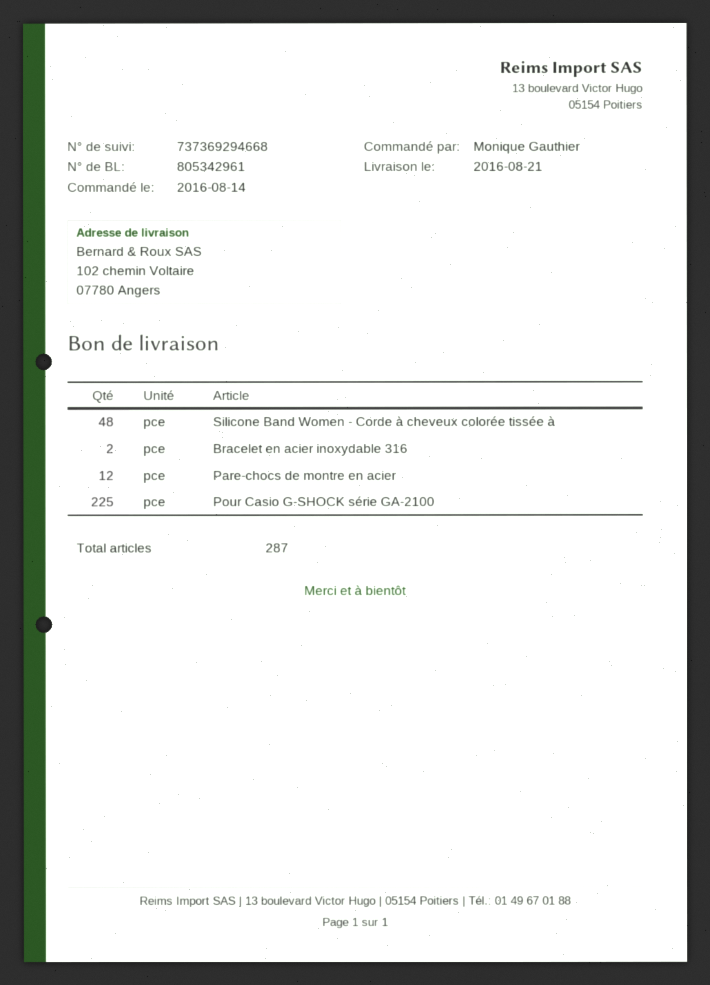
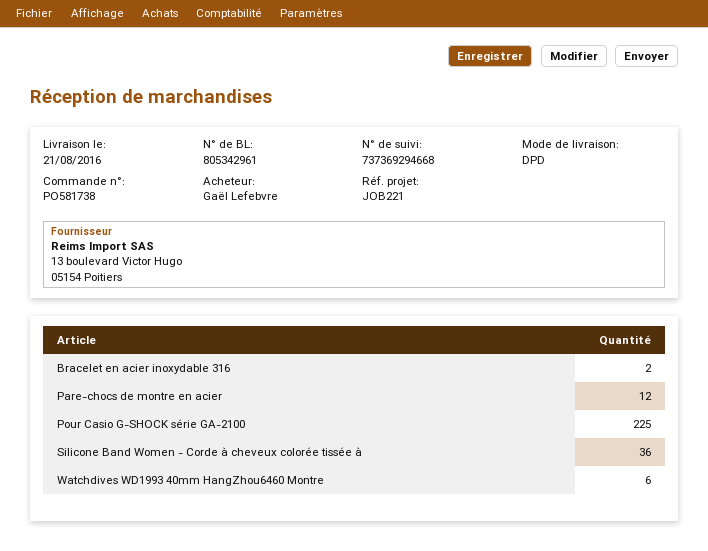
ordered by: Monique Gauthier -> Gaël Lefebvre
Silicone Band Women - Corde à cheveux colorée tissée à: 48 -> 36
Watchdives WD1993 40mm HangZhou6460 Montre: none -> 6

